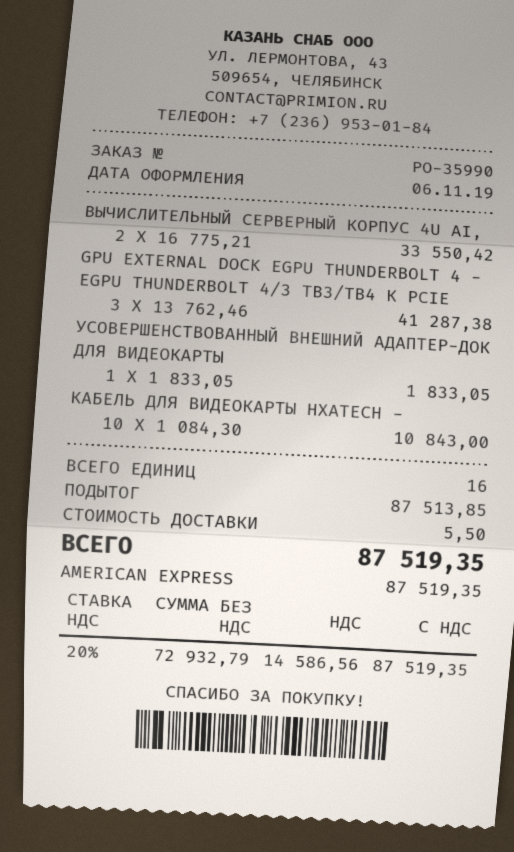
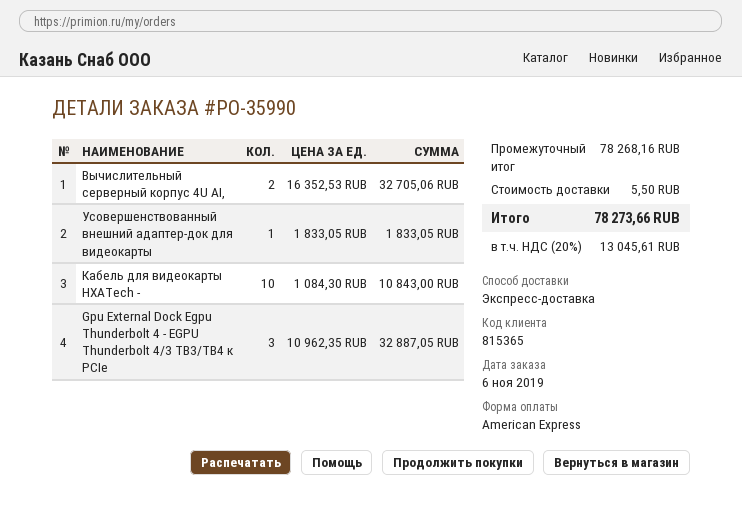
ВЫЧИСЛИТЕЛЬНЫЙ СЕРВЕРНЫЙ КОРПУС 4U AI,: 2 x 16775.21 = 33550.42 -> 2 x 16352.53 = 32705.06
GPU EXTERNAL DOCK EGPU THUNDERBOLT 4 - EGPU THUNDERBOLT 4/3 TB3/TB4 К PCIE: 3 x 13762.46 = 41287.38 -> 3 x 10962.35 = 32887.05
subtotal: 87513.85 -> 78268.16
tax: 20% = 14586.56 -> 20% = 13045.61
total: 87519.35 -> 78273.66

